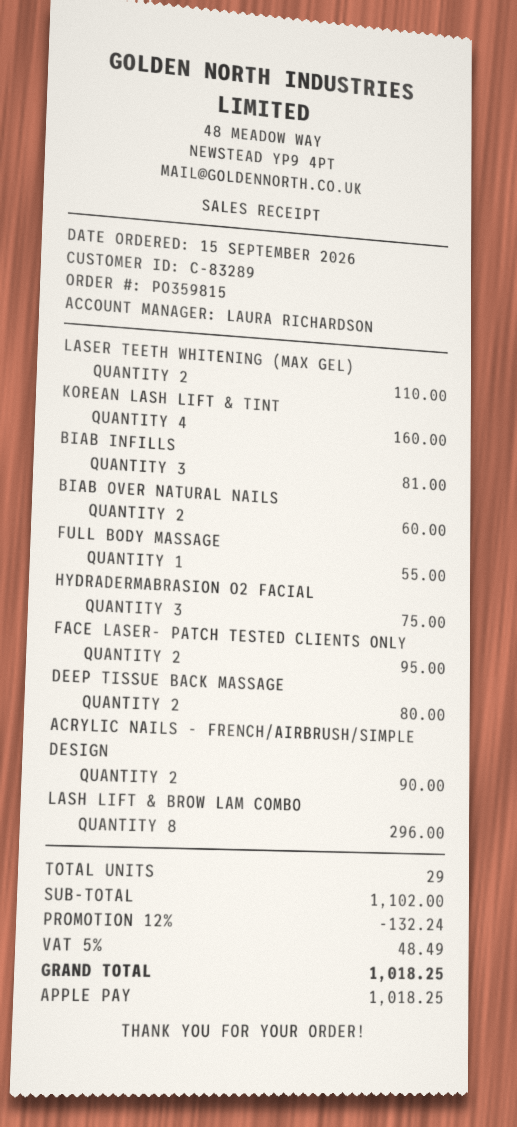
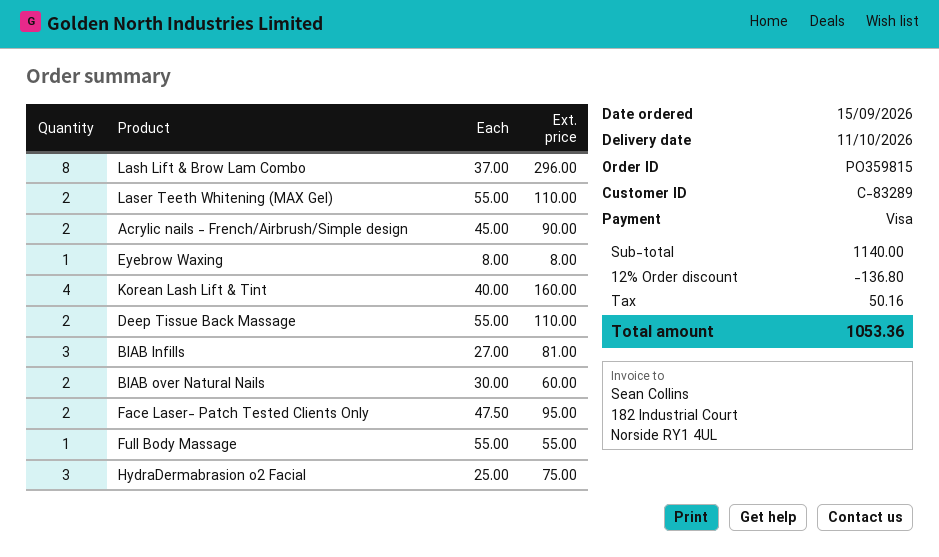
payment method: Apple Pay -> Visa
DEEP TISSUE BACK MASSAGE: 2 for 80.00 -> 2 for 110.00
Eyebrow Waxing: none -> 1 for 8.00
subtotal: 1102.00 -> 1140.00
discount: 12% = 132.24 -> 12% = 136.80
tax: 48.49 -> 50.16
total: 1018.25 -> 1053.36

